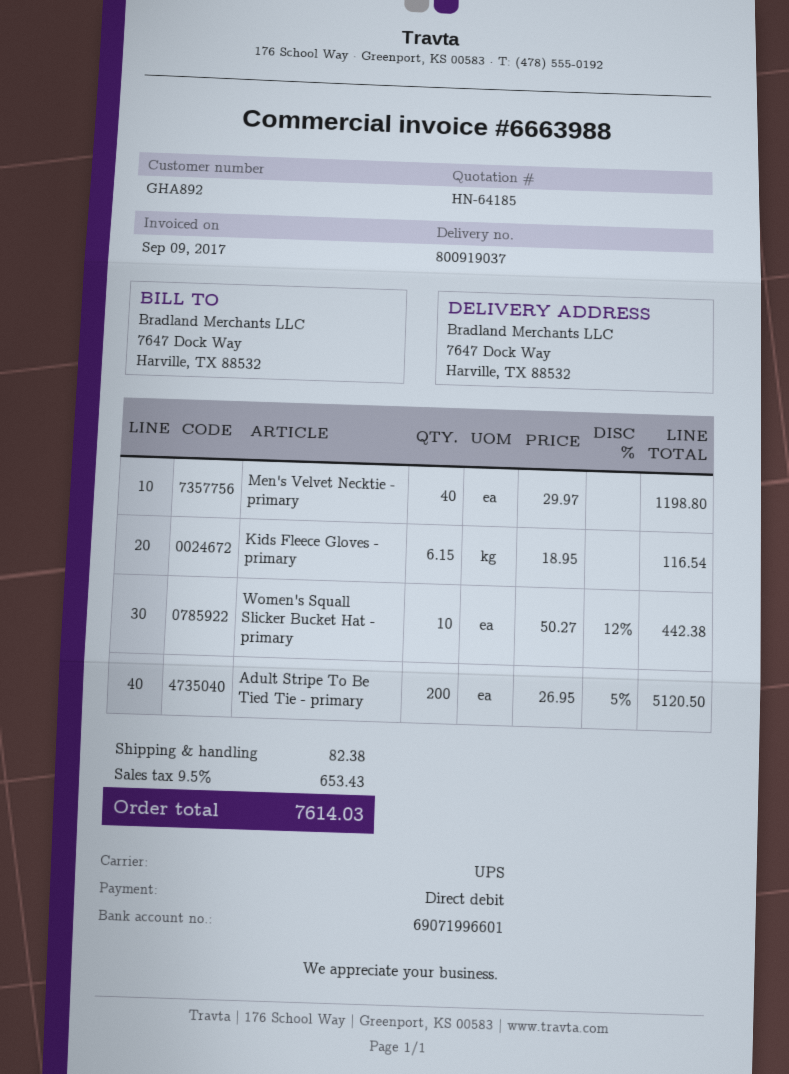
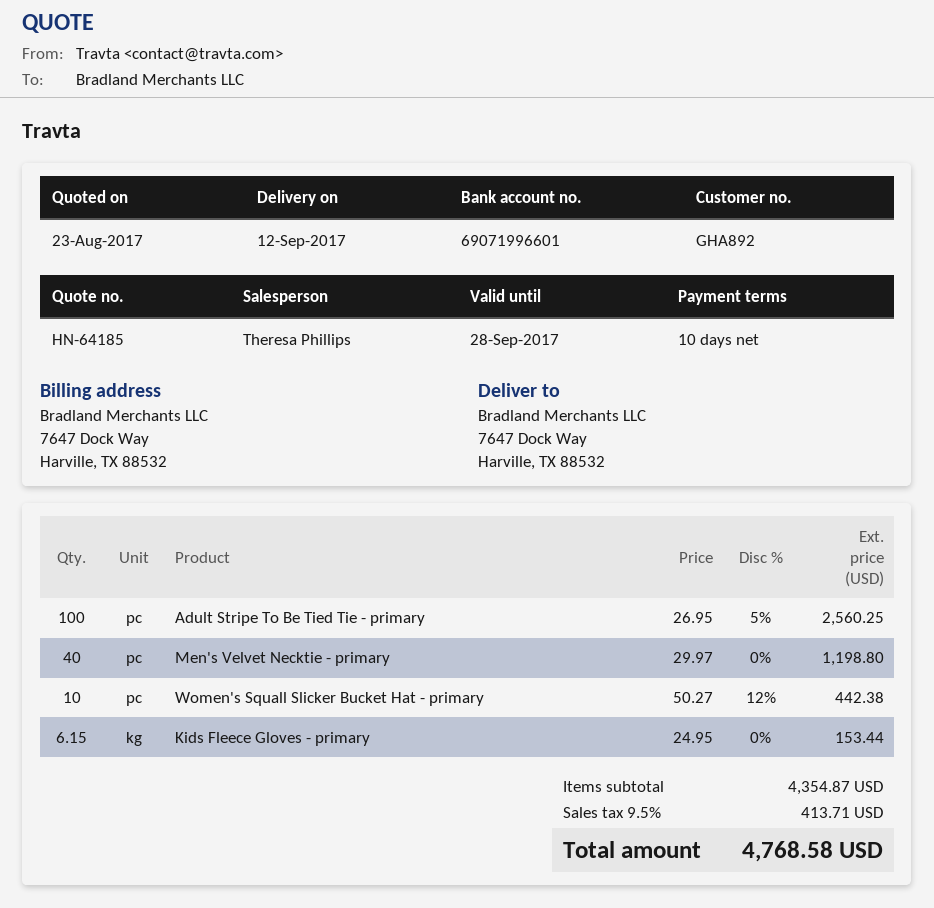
Kids Fleece Gloves - primary: 6.15 x 18.95 = 116.54 -> 6.15 x 24.95 = 153.44
Adult Stripe To Be Tied Tie - primary: 200 x 26.95 - 5% = 5120.50 -> 100 x 26.95 - 5% = 2560.25
shipping: 82.38 -> none
tax: 9.5% = 653.43 -> 9.5% = 413.71
total: 7614.03 -> 4768.58

